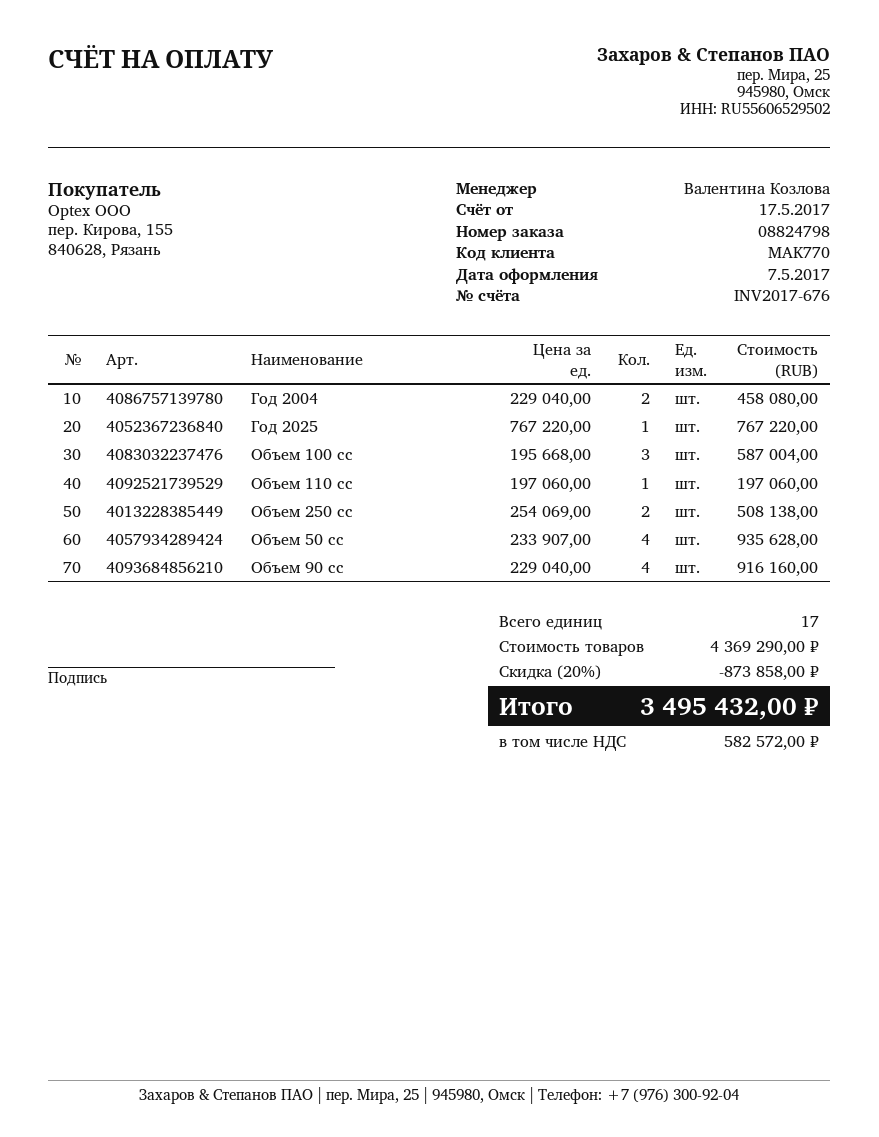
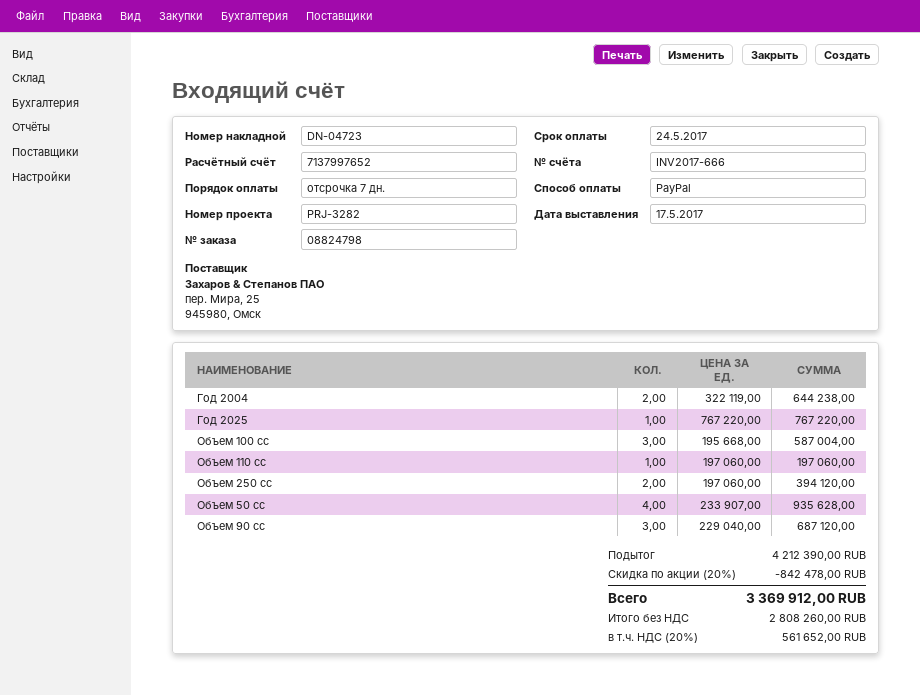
invoice number: INV2017-676 -> INV2017-666
Год 2004: 2 x 229040.00 = 458080.00 -> 2 x 322119.00 = 644238.00
Объем 250 сс: 2 x 254069.00 = 508138.00 -> 2 x 197060.00 = 394120.00
Объем 90 сс: 4 x 229040.00 = 916160.00 -> 3 x 229040.00 = 687120.00
subtotal: 4369290.00 -> 4212390.00
discount: 20% = 873858.00 -> 20% = 842478.00
tax: 582572.00 -> 561652.00
total: 3495432.00 -> 3369912.00

